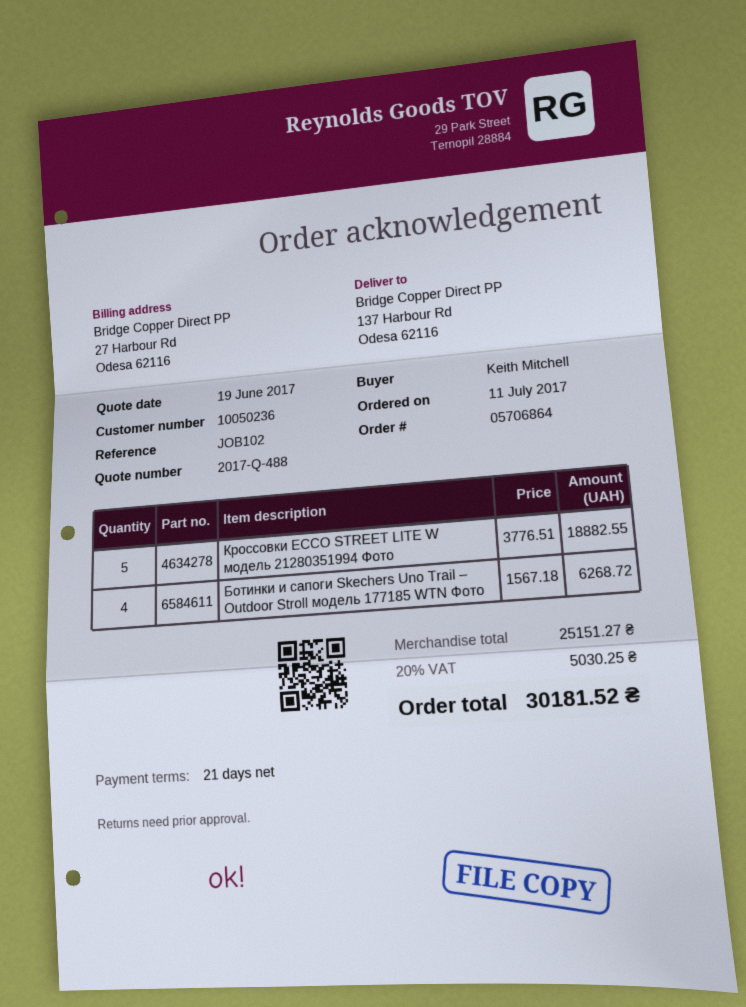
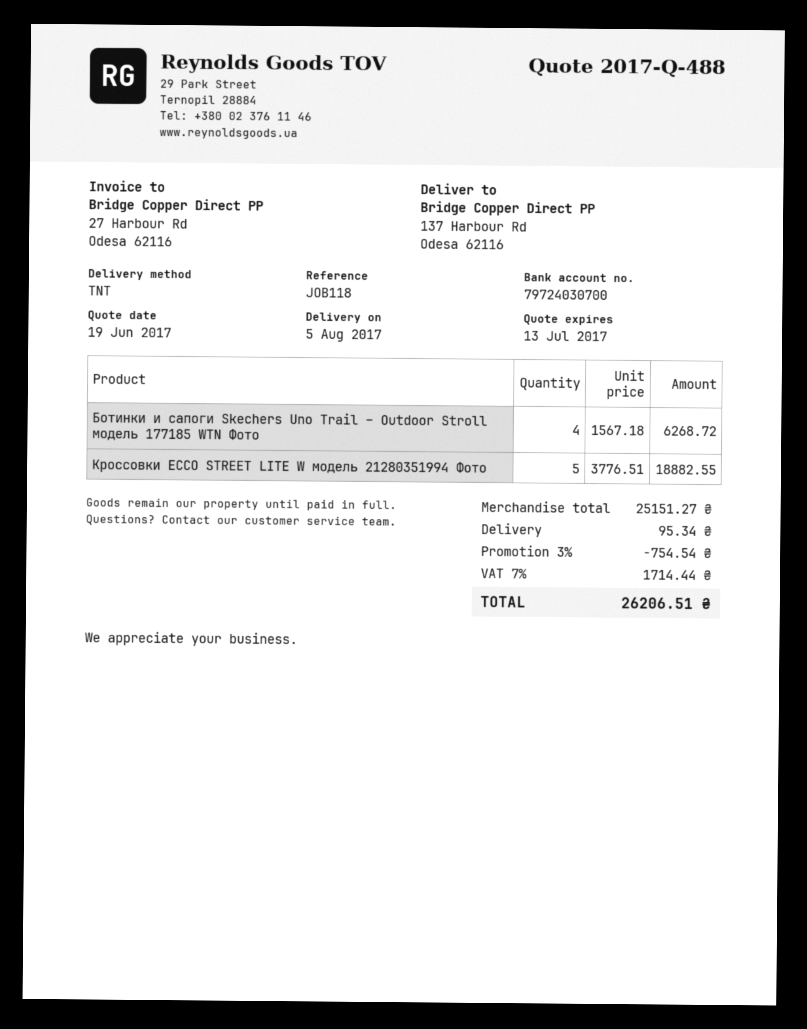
reference: JOB102 -> JOB118
discount: none -> 3% = 754.54
shipping: none -> 95.34
tax: 20% = 5030.25 -> 7% = 1714.44
total: 30181.52 -> 26206.51

